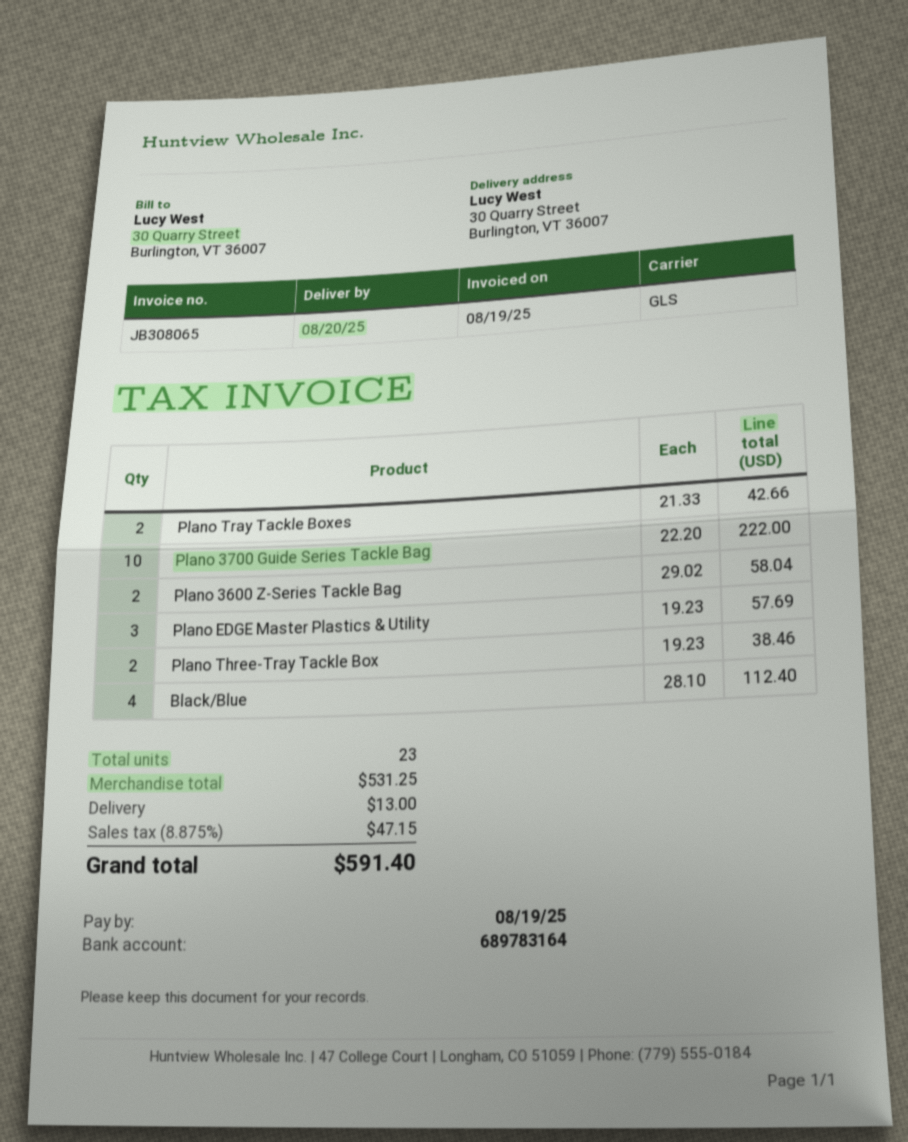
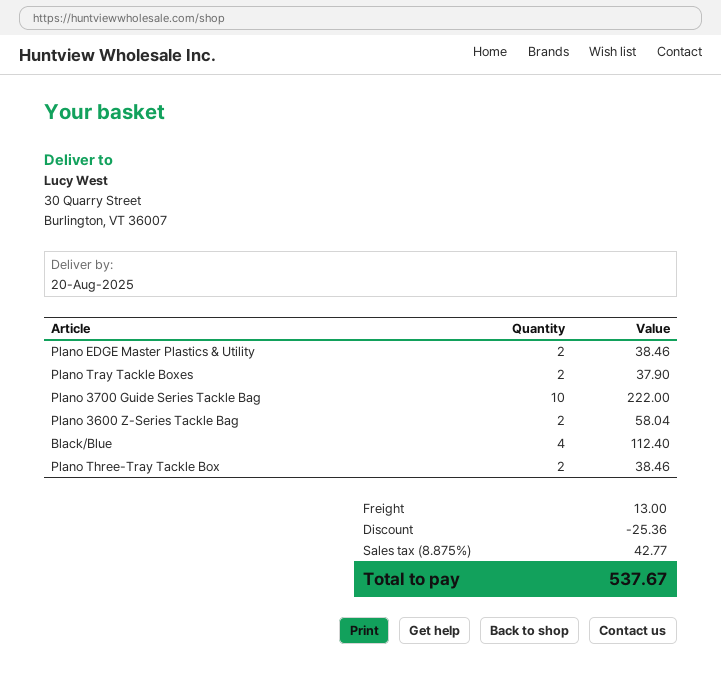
Plano Tray Tackle Boxes: 2 for 42.66 -> 2 for 37.90
Plano EDGE Master Plastics & Utility: 3 for 57.69 -> 2 for 38.46
discount: none -> 25.36
tax: 8.875% = 47.15 -> 8.875% = 42.77
total: 591.40 -> 537.67

